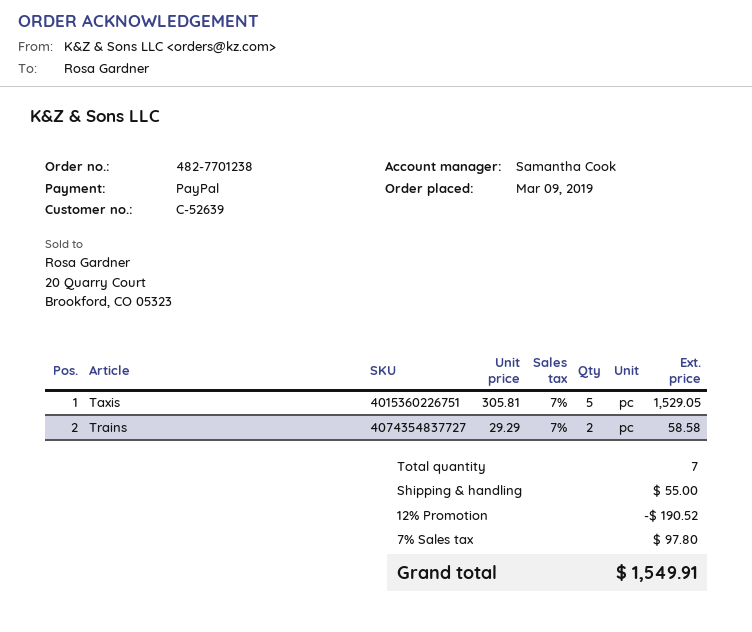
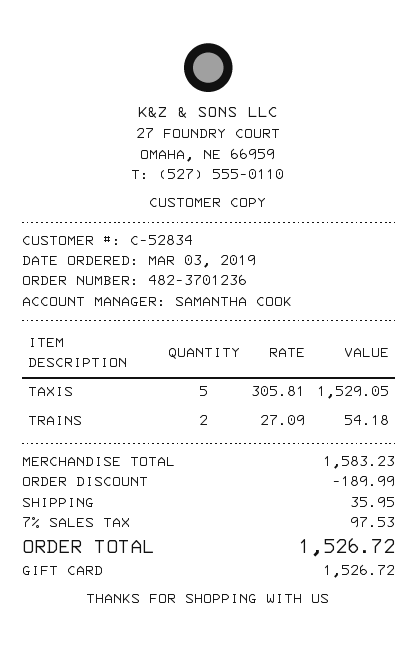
order number: 482-7701238 -> 482-3701236
order date: 2019-03-09 -> 2019-03-03
customer number: C-52639 -> C-52834
payment method: PayPal -> gift card
Trains: 2 x 29.29 = 58.58 -> 2 x 27.09 = 54.18
discount: 190.52 -> 189.99
shipping: 55.00 -> 35.95
tax: 7% = 97.80 -> 7% = 97.53
total: 1549.91 -> 1526.72

